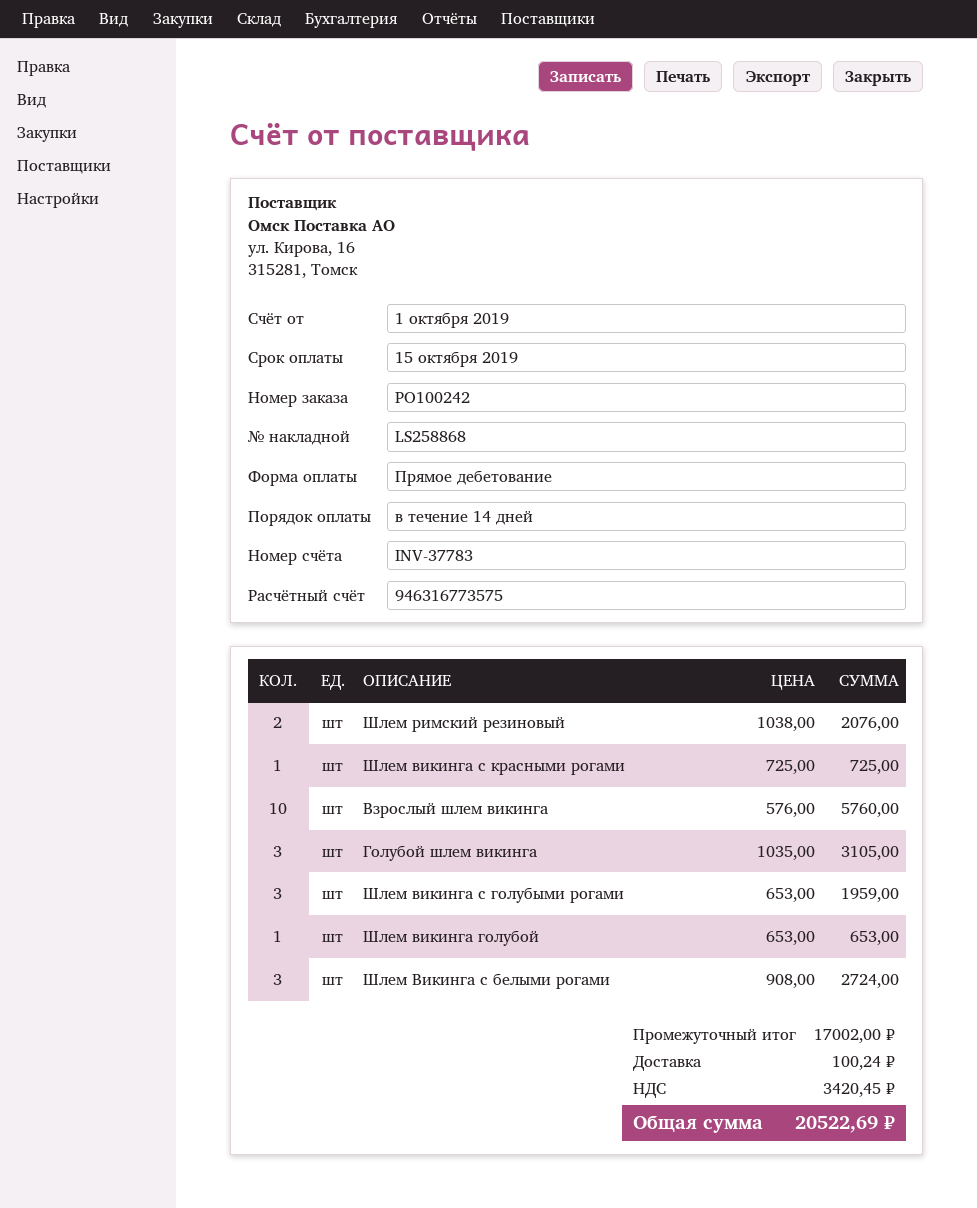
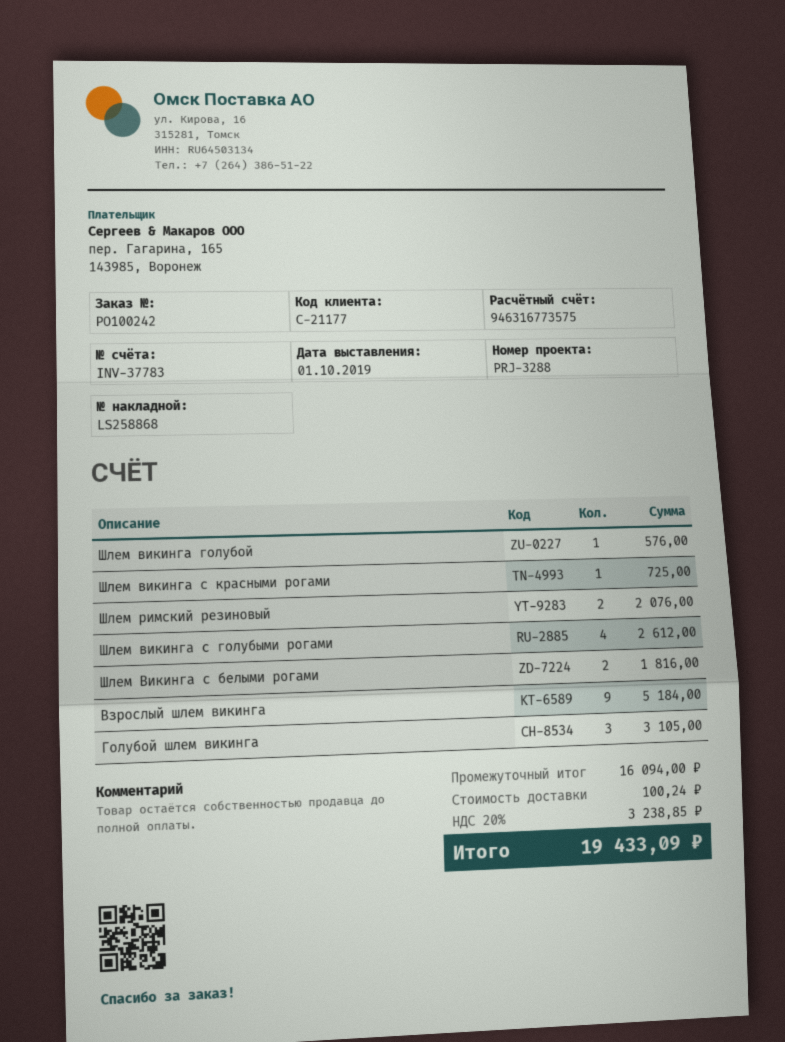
Взрослый шлем викинга: 10 for 5760.00 -> 9 for 5184.00
Шлем викинга с голубыми рогами: 3 for 1959.00 -> 4 for 2612.00
Шлем викинга голубой: 1 for 653.00 -> 1 for 576.00
Шлем Викинга с белыми рогами: 3 for 2724.00 -> 2 for 1816.00
subtotal: 17002.00 -> 16094.00
tax: 3420.45 -> 3238.85
total: 20522.69 -> 19433.09

